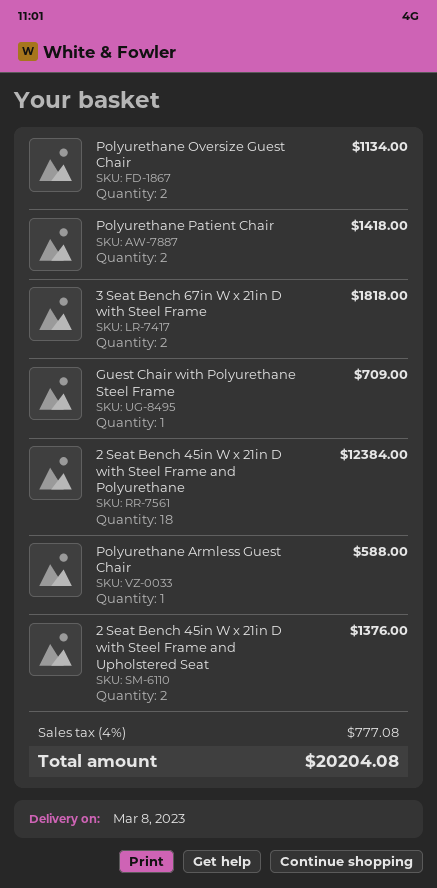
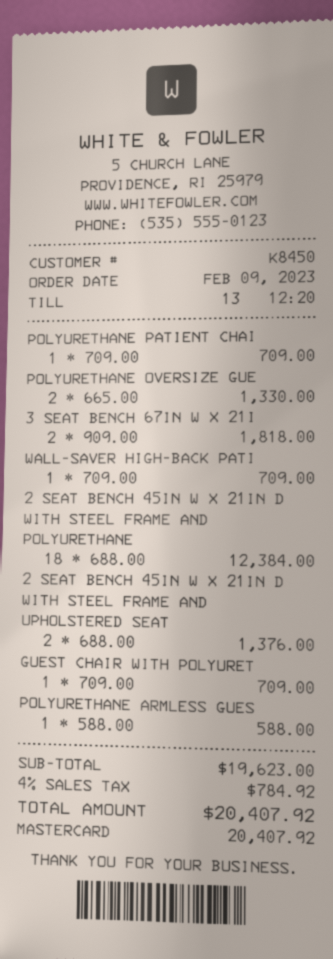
Polyurethane Oversize Guest Chair: 2 for 1134.00 -> 2 for 1330.00
Polyurethane Patient Chair: 2 for 1418.00 -> 1 for 709.00
WALL-SAVER HIGH-BACK PATI: none -> 1 for 709.00
tax: 4% = 777.08 -> 4% = 784.92
total: 20204.08 -> 20407.92

